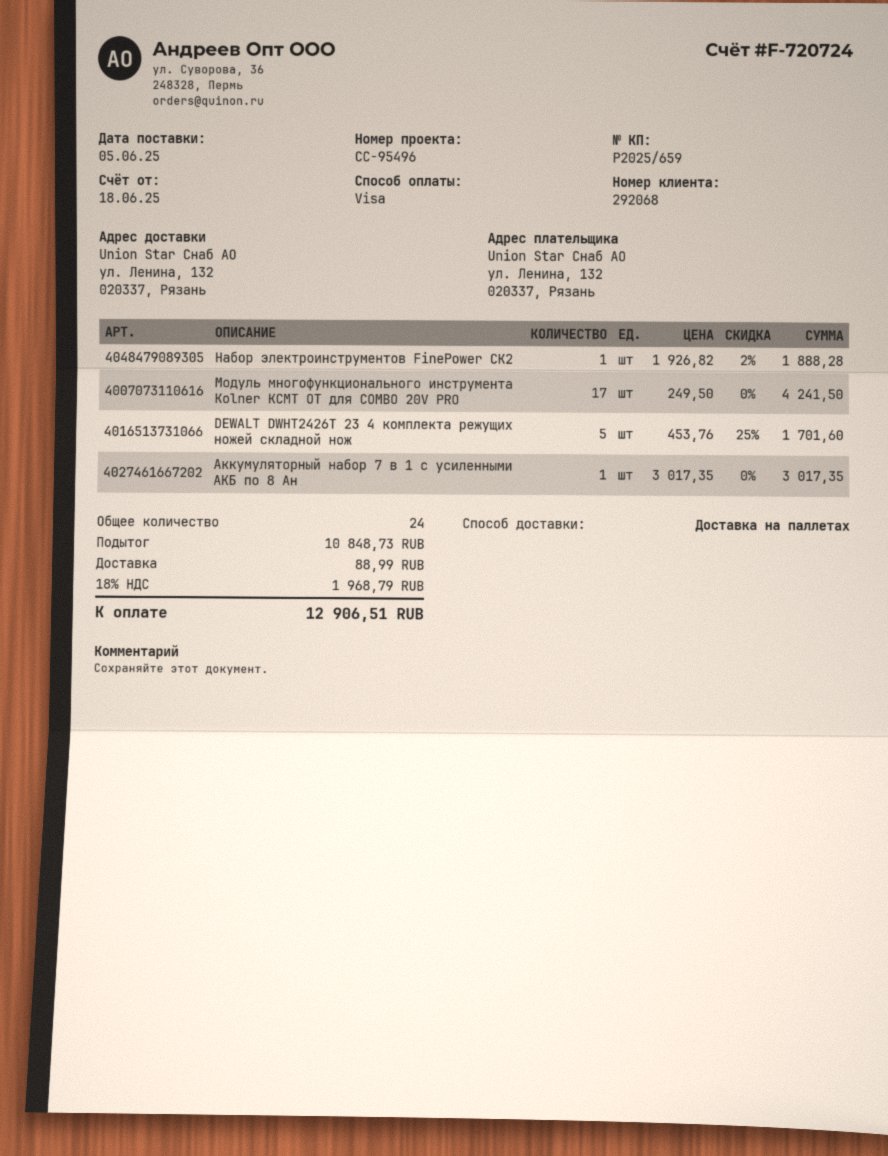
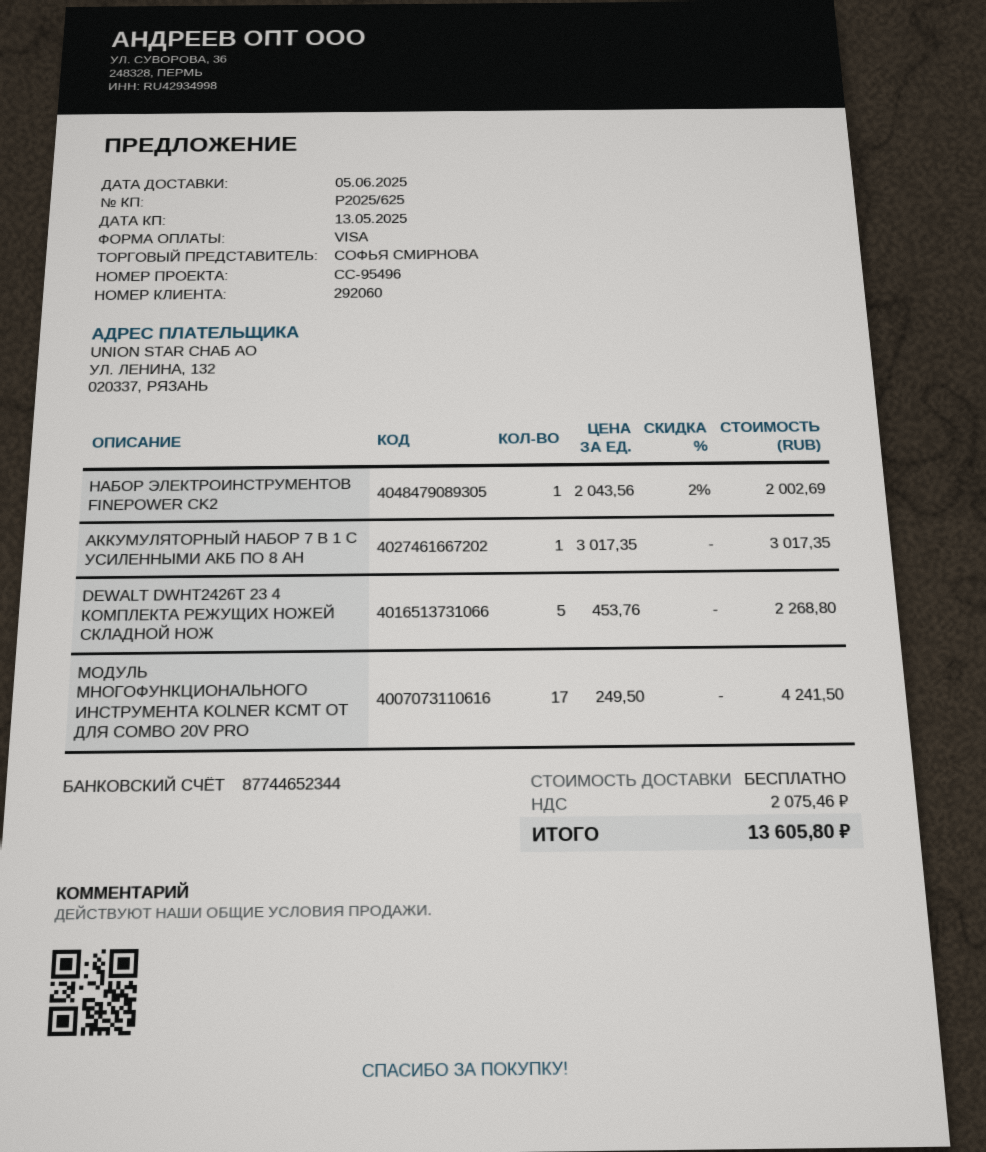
quote number: P2025/659 -> P2025/625
customer number: 292068 -> 292060
Набор электроинструментов FinePower CK2: 1 x 1926.82 - 2% = 1888.28 -> 1 x 2043.56 - 2% = 2002.69
DEWALT DWHT2426T 23 4 комплекта режущих ножей складной нож: 5 x 453.76 - 25% = 1701.60 -> 5 x 453.76 = 2268.80
shipping: 88.99 -> 0.00
tax: 1968.79 -> 2075.46
total: 12906.51 -> 13605.80

